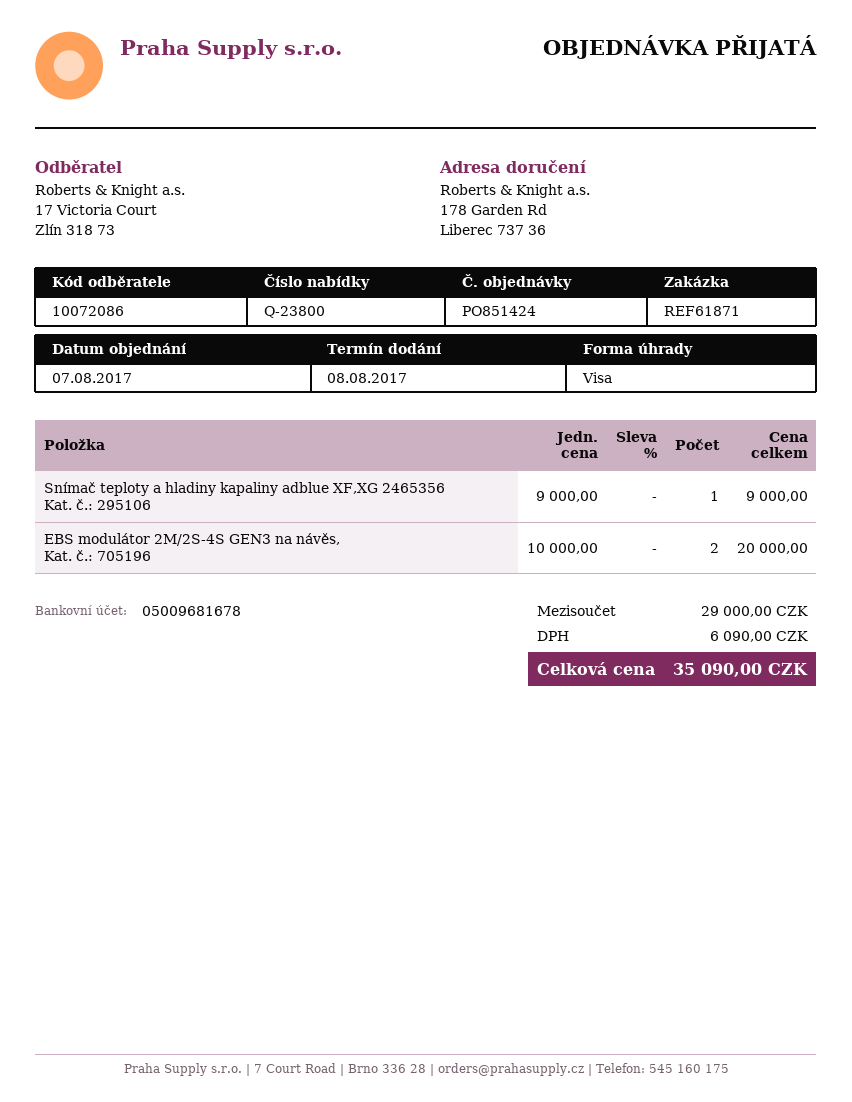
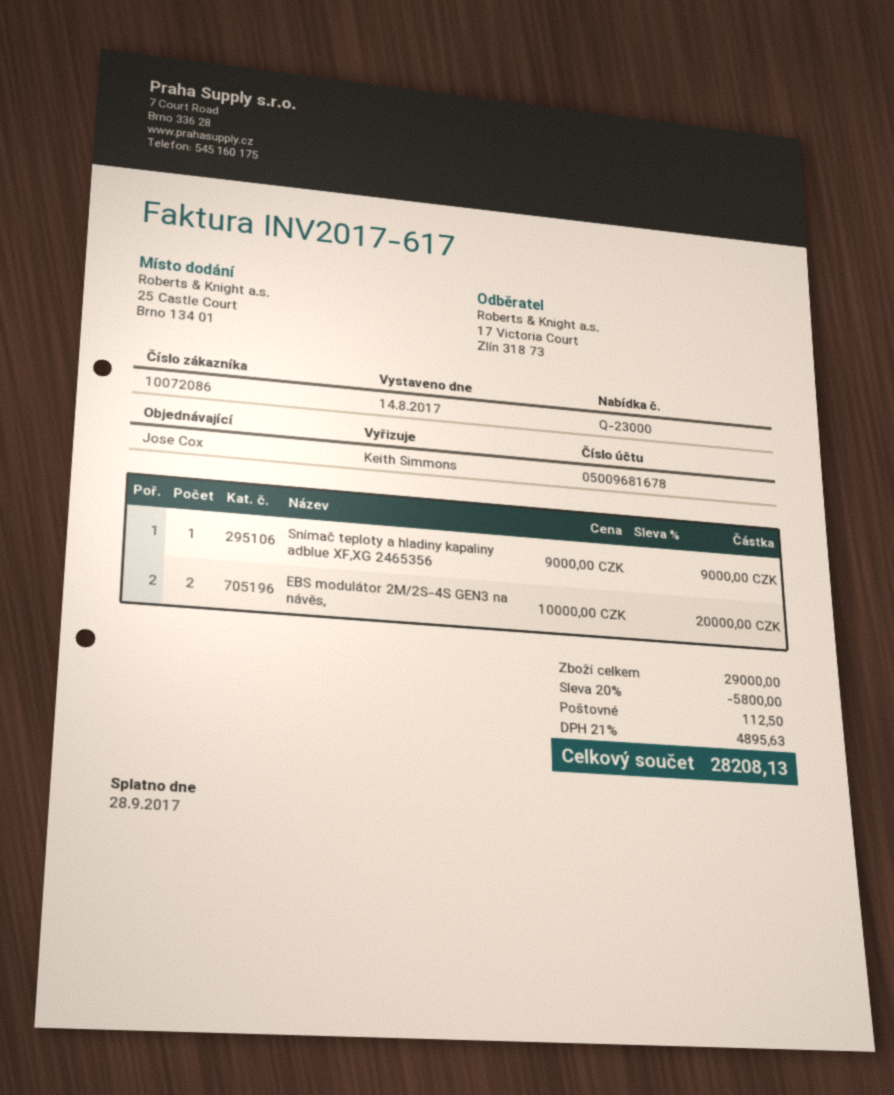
quote number: Q-23800 -> Q-23000
ship to: 178 Garden Rd, Liberec 737 36 -> 25 Castle Court, Brno 134 01
discount: none -> 20% = 5800.00
shipping: none -> 112.50
tax: 6090.00 -> 4895.63
total: 35090.00 -> 28208.13

